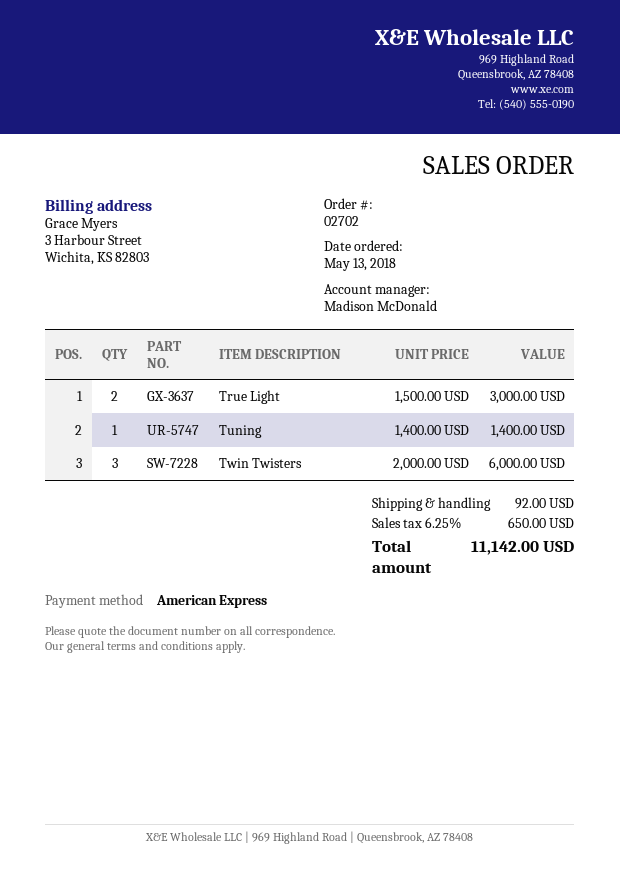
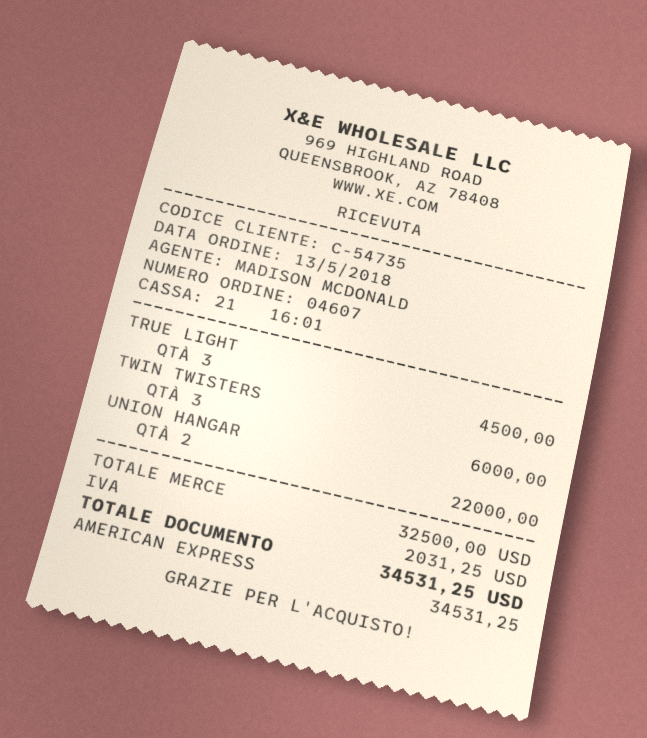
order number: 02702 -> 04607
True Light: 2 for 3000.00 -> 3 for 4500.00
Tuning: 1 for 1400.00 -> none
UNION HANGAR: none -> 2 for 22000.00
shipping: 92.00 -> none
tax: 650.00 -> 2031.25
total: 11142.00 -> 34531.25

